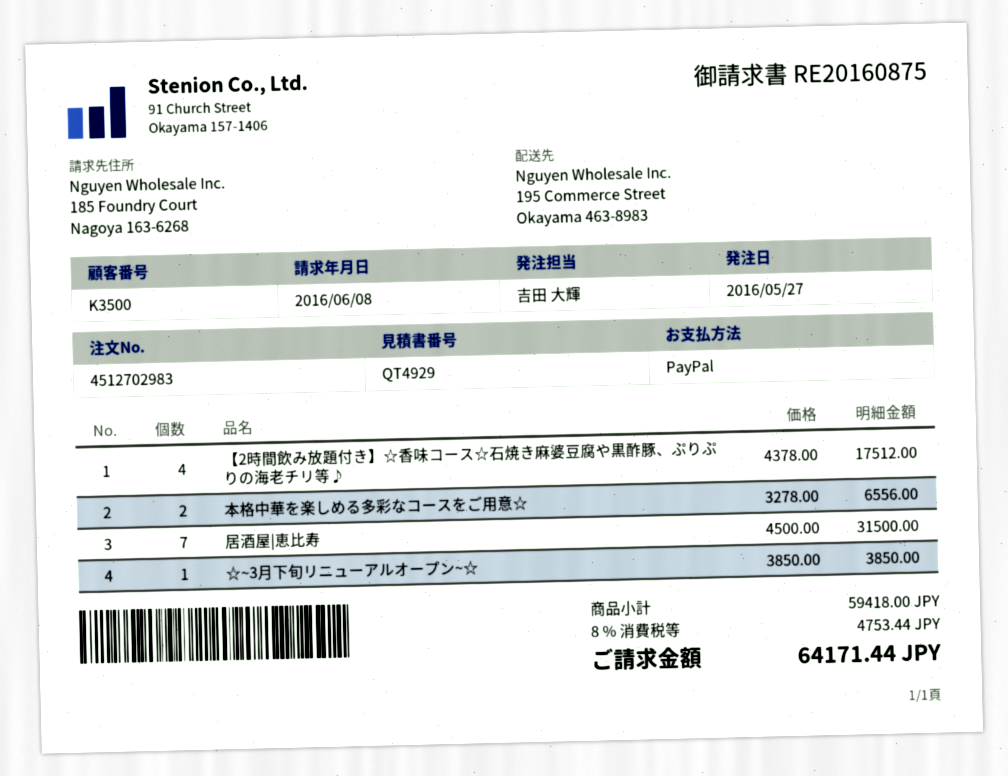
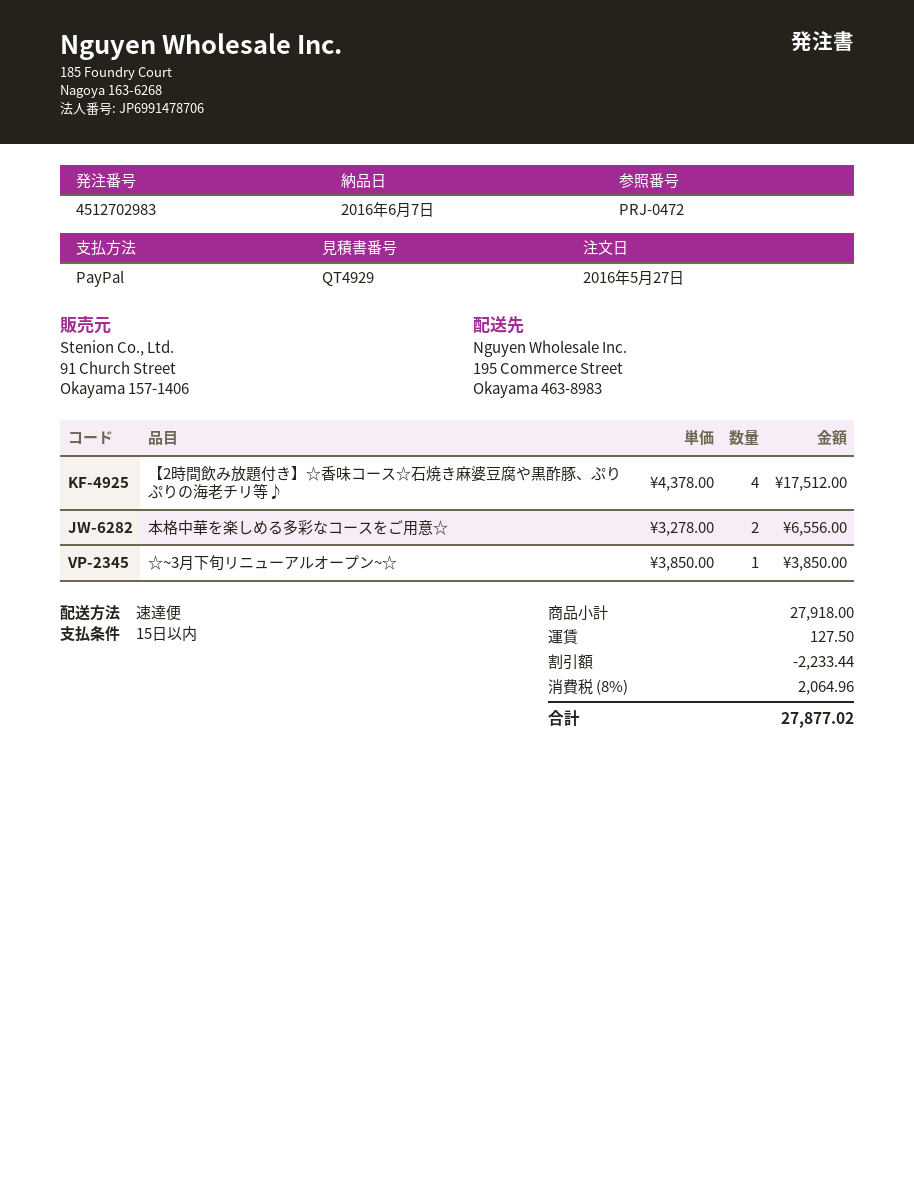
居酒屋|恵比寿: 7 x 4500.00 = 31500.00 -> none
subtotal: 59418.00 -> 27918.00
discount: none -> 2233.44
shipping: none -> 127.50
tax: 8% = 4753.44 -> 8% = 2064.96
total: 64171.44 -> 27877.02

